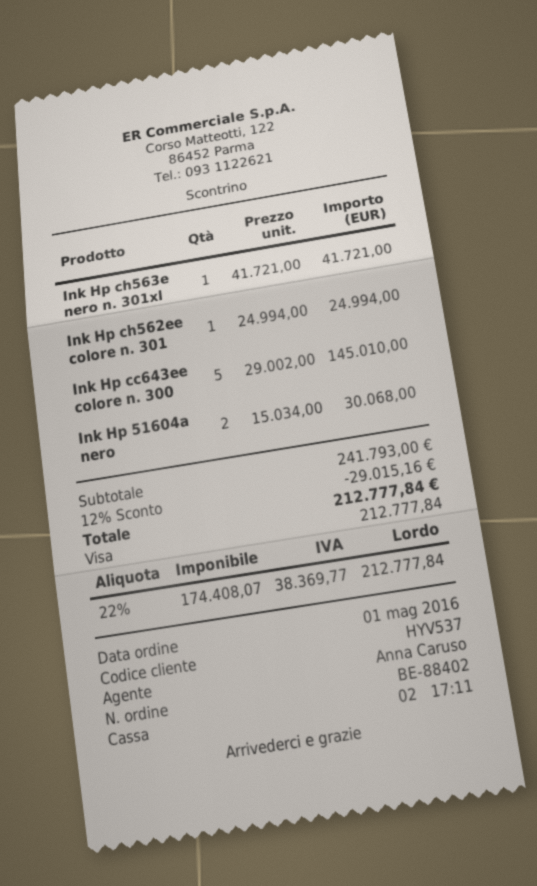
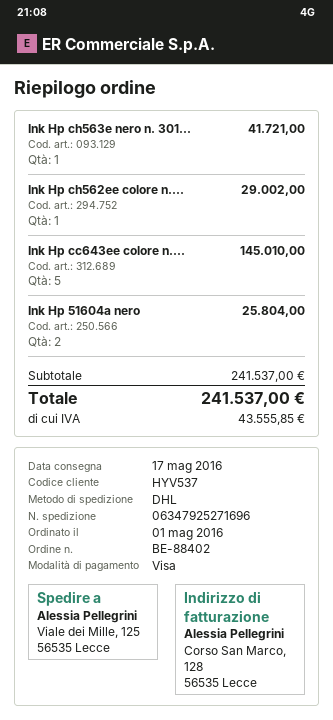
Ink Hp ch562ee colore n. 301: 1 for 24994.00 -> 1 for 29002.00
Ink Hp 51604a nero: 2 for 30068.00 -> 2 for 25804.00
subtotal: 241793.00 -> 241537.00
discount: 12% = 29015.16 -> none
tax: 38369.77 -> 43555.85
total: 212777.84 -> 241537.00

